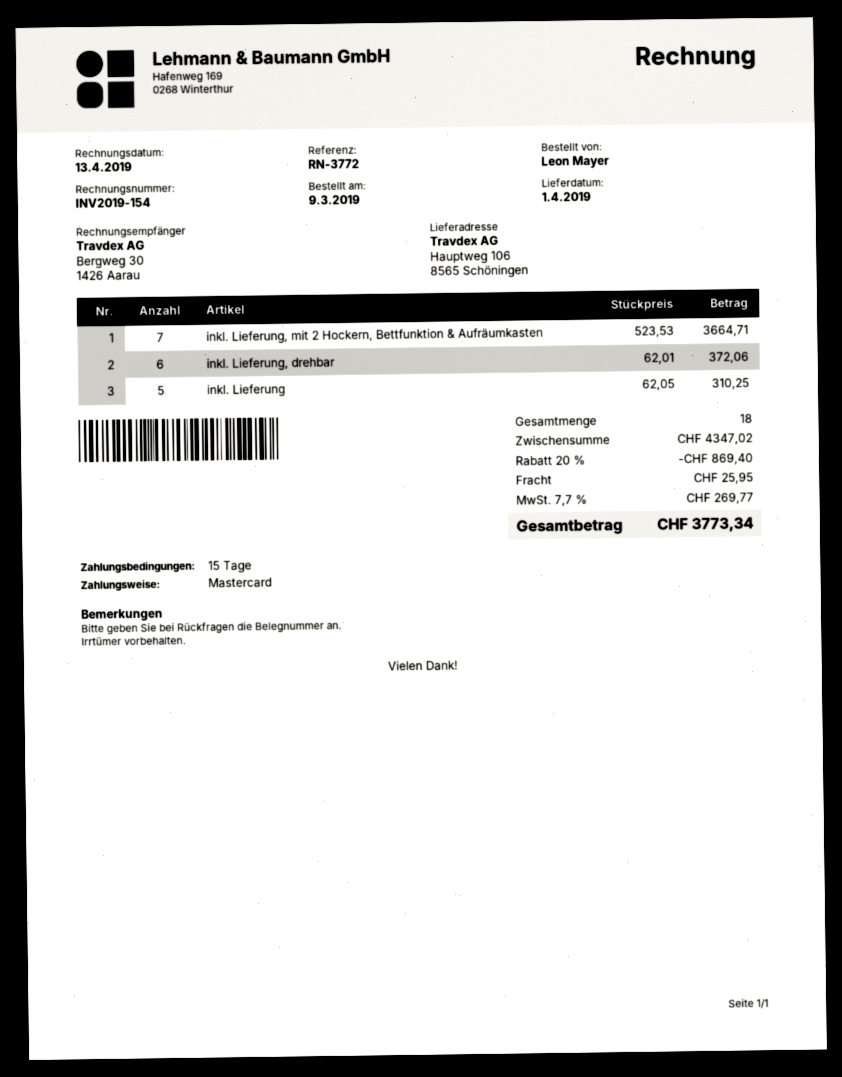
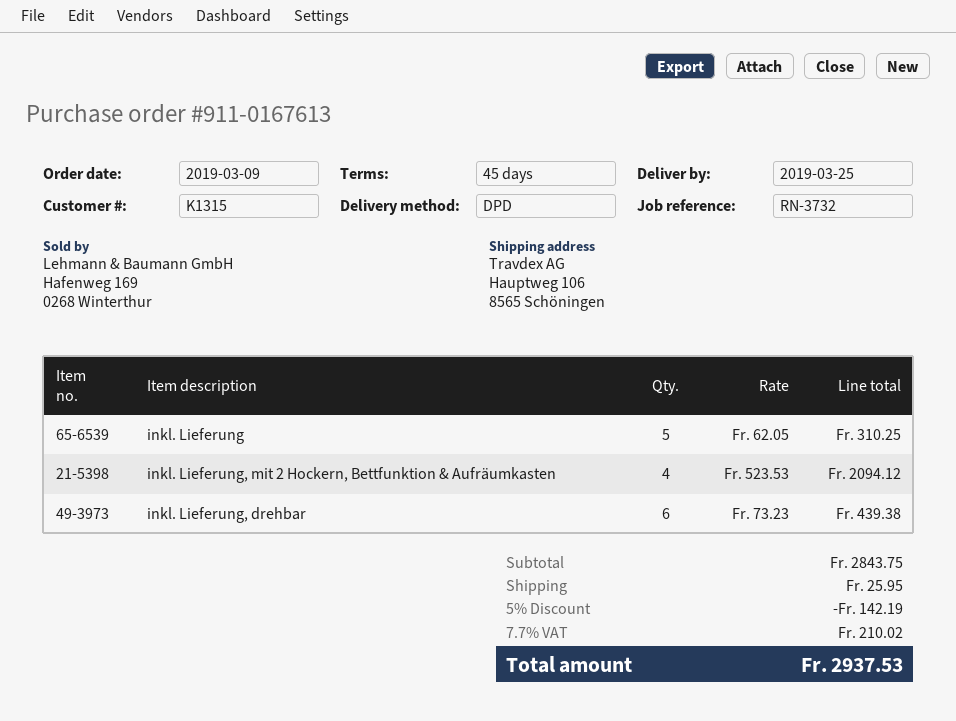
delivery date: 2019-04-01 -> 2019-03-25
payment terms: 15 days -> 45 days
reference: RN-3772 -> RN-3732
inkl. Lieferung, mit 2 Hockern, Bettfunktion & Aufräumkasten: 7 x 523.53 = 3664.71 -> 4 x 523.53 = 2094.12
inkl. Lieferung, drehbar: 6 x 62.01 = 372.06 -> 6 x 73.23 = 439.38
subtotal: 4347.02 -> 2843.75
discount: 20% = 869.40 -> 5% = 142.19
tax: 7.7% = 269.77 -> 7.7% = 210.02
total: 3773.34 -> 2937.53

